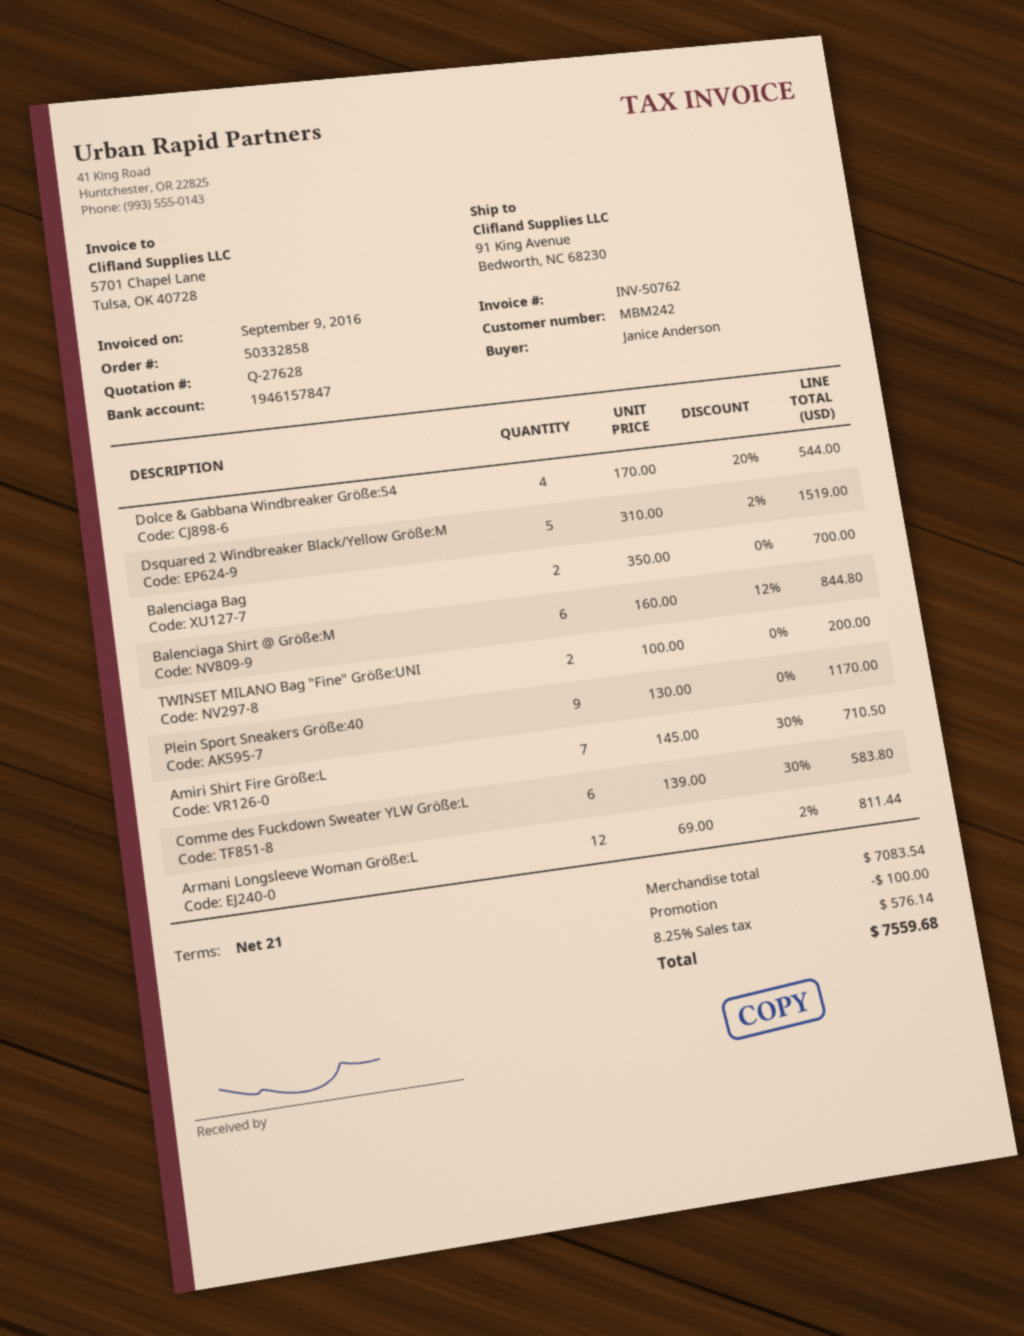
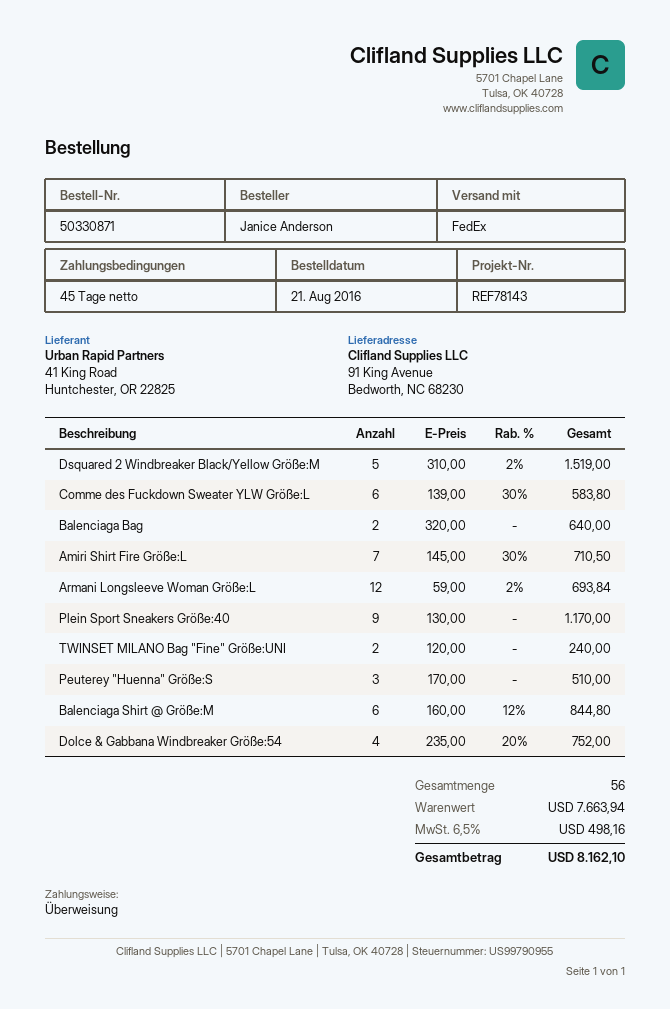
order number: 50332858 -> 50330871
payment terms: 21 days -> 45 days
Dolce & Gabbana Windbreaker Größe:54: 4 x 170.00 - 20% = 544.00 -> 4 x 235.00 - 20% = 752.00
Balenciaga Bag: 2 x 350.00 = 700.00 -> 2 x 320.00 = 640.00
TWINSET MILANO Bag "Fine" Größe:UNI: 2 x 100.00 = 200.00 -> 2 x 120.00 = 240.00
Armani Longsleeve Woman Größe:L: 12 x 69.00 - 2% = 811.44 -> 12 x 59.00 - 2% = 693.84
Peuterey "Huenna" Größe:S: none -> 3 x 170.00 = 510.00
subtotal: 7083.54 -> 7663.94
discount: 100.00 -> none
tax: 8.25% = 576.14 -> 6.5% = 498.16
total: 7559.68 -> 8162.10

